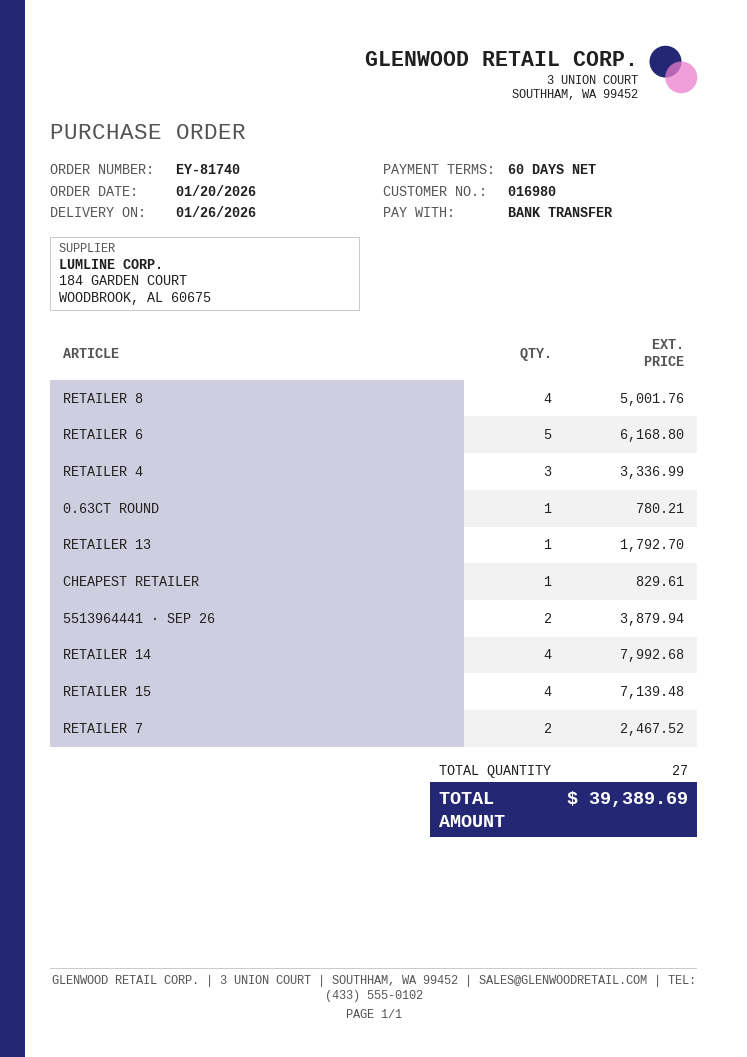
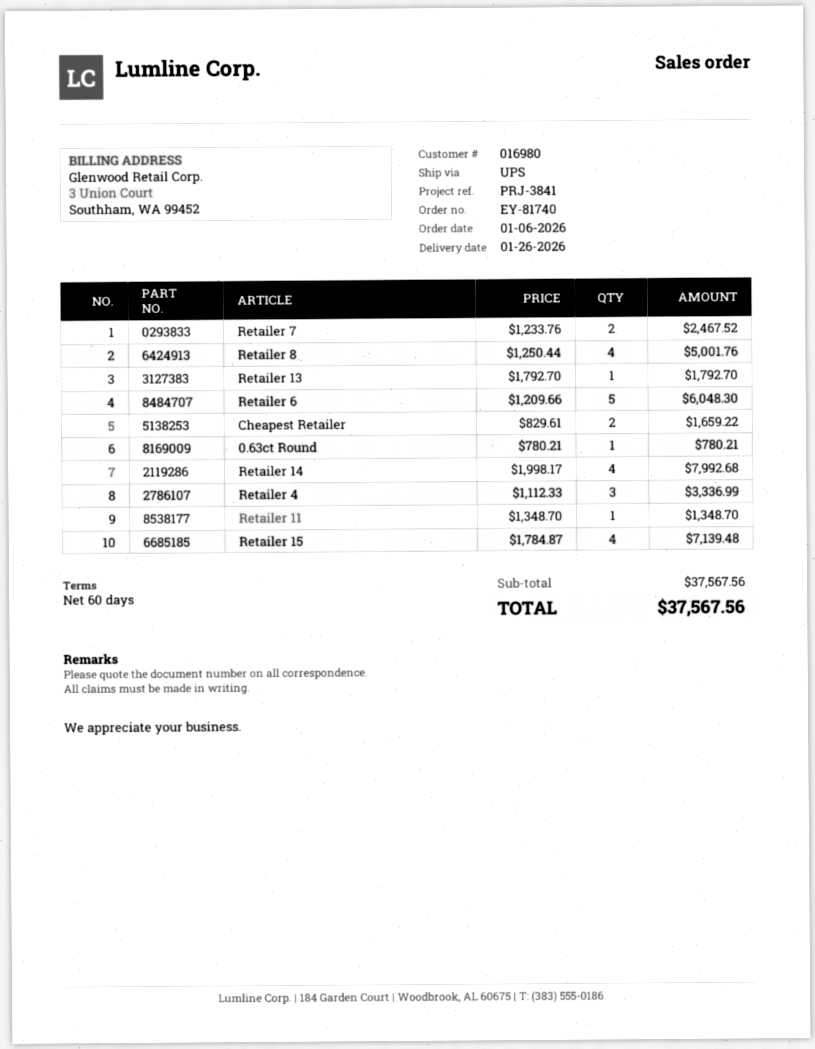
order date: 2026-01-20 -> 2026-01-06
RETAILER 6: 5 for 6168.80 -> 5 for 6048.30
CHEAPEST RETAILER: 1 for 829.61 -> 2 for 1659.22
5513964441 · SEP 26: 2 for 3879.94 -> none
Retailer 11: none -> 1 for 1348.70
total: 39389.69 -> 37567.56

